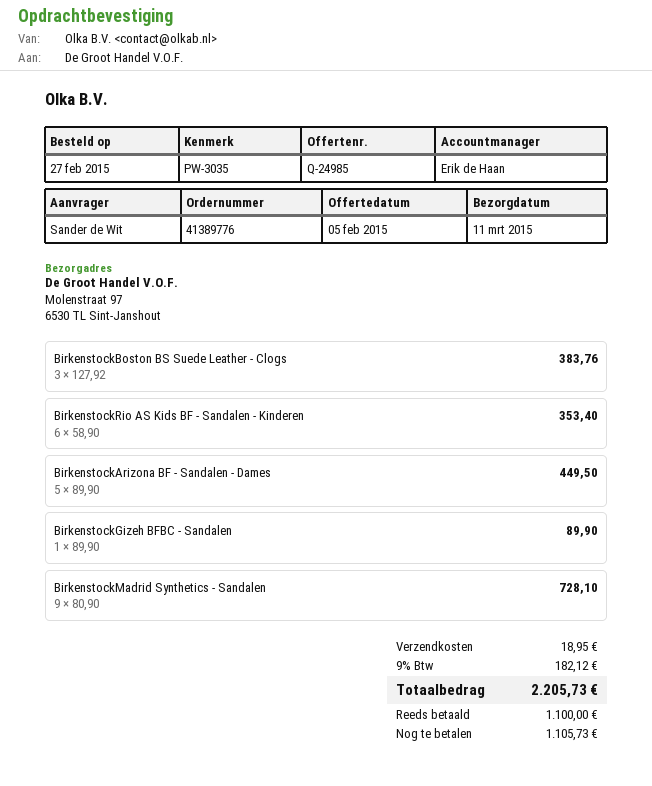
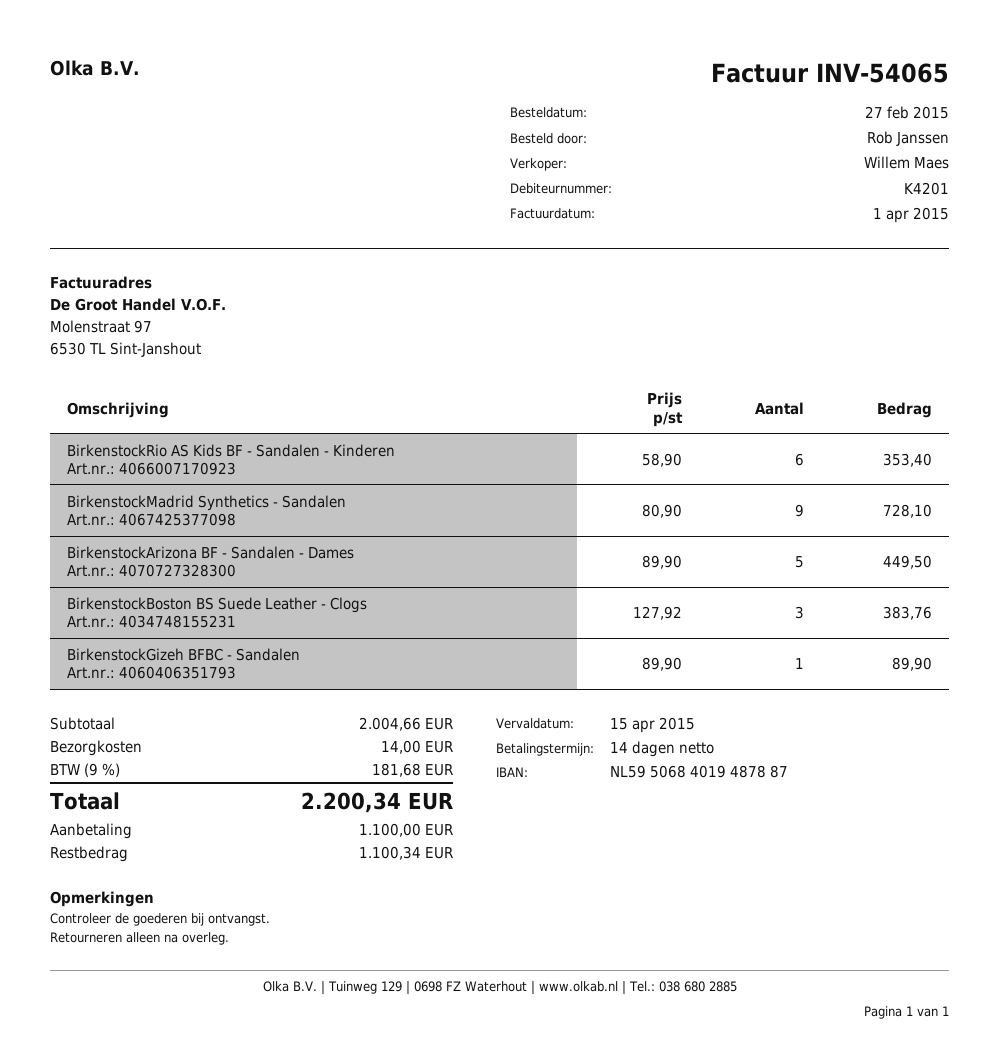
ordered by: Sander de Wit -> Rob Janssen
sales rep: Erik de Haan -> Willem Maes
shipping: 18.95 -> 14.00
tax: 9% = 182.12 -> 9% = 181.68
total: 2205.73 -> 2200.34
balance: 1105.73 -> 1100.34

